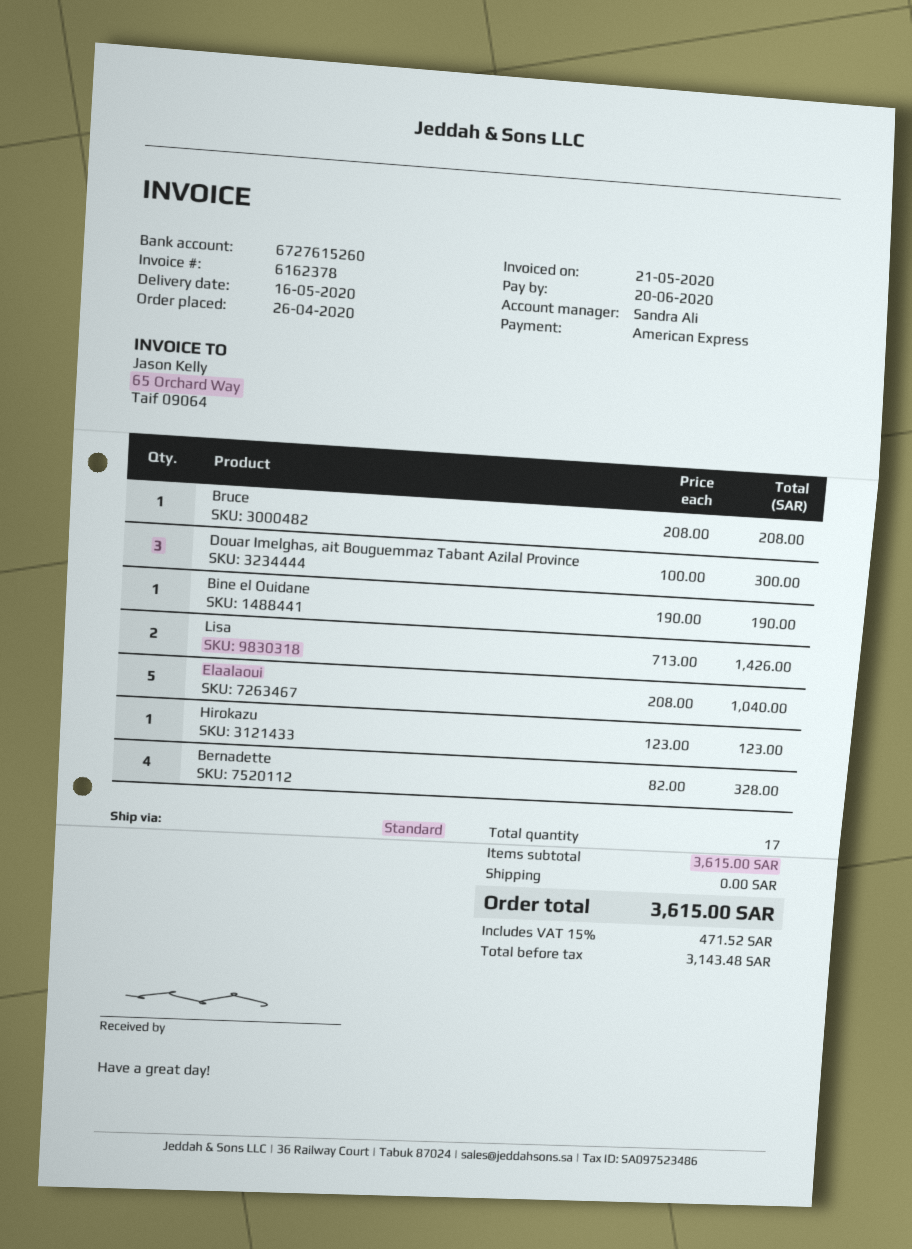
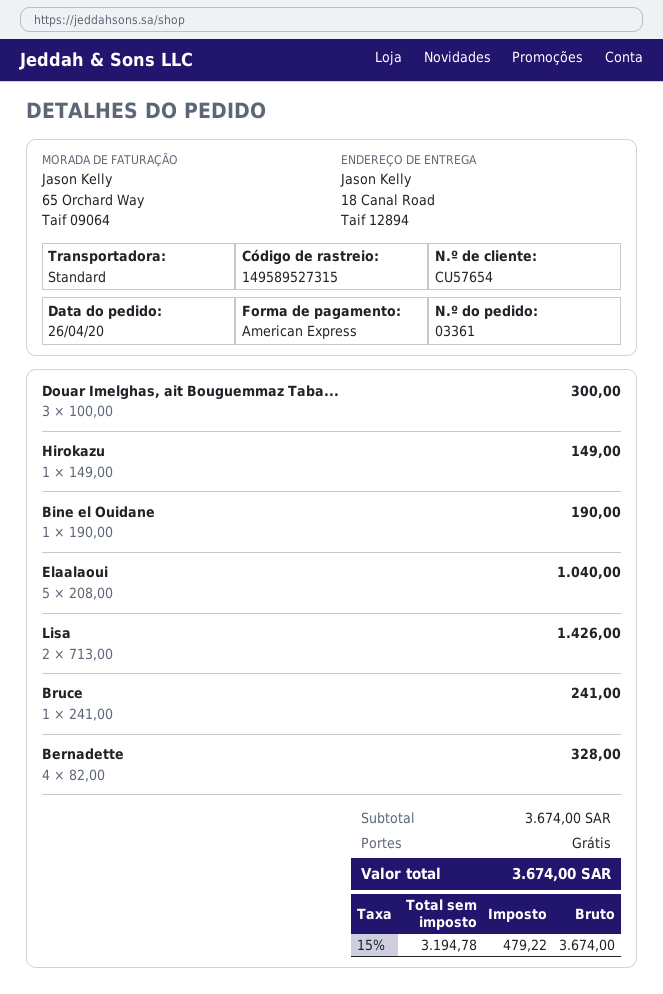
Bruce: 1 x 208.00 = 208.00 -> 1 x 241.00 = 241.00
Hirokazu: 1 x 123.00 = 123.00 -> 1 x 149.00 = 149.00
subtotal: 3615.00 -> 3674.00
net: 3143.48 -> 3194.78
tax: 15% = 471.52 -> 15% = 479.22
total: 3615.00 -> 3674.00

